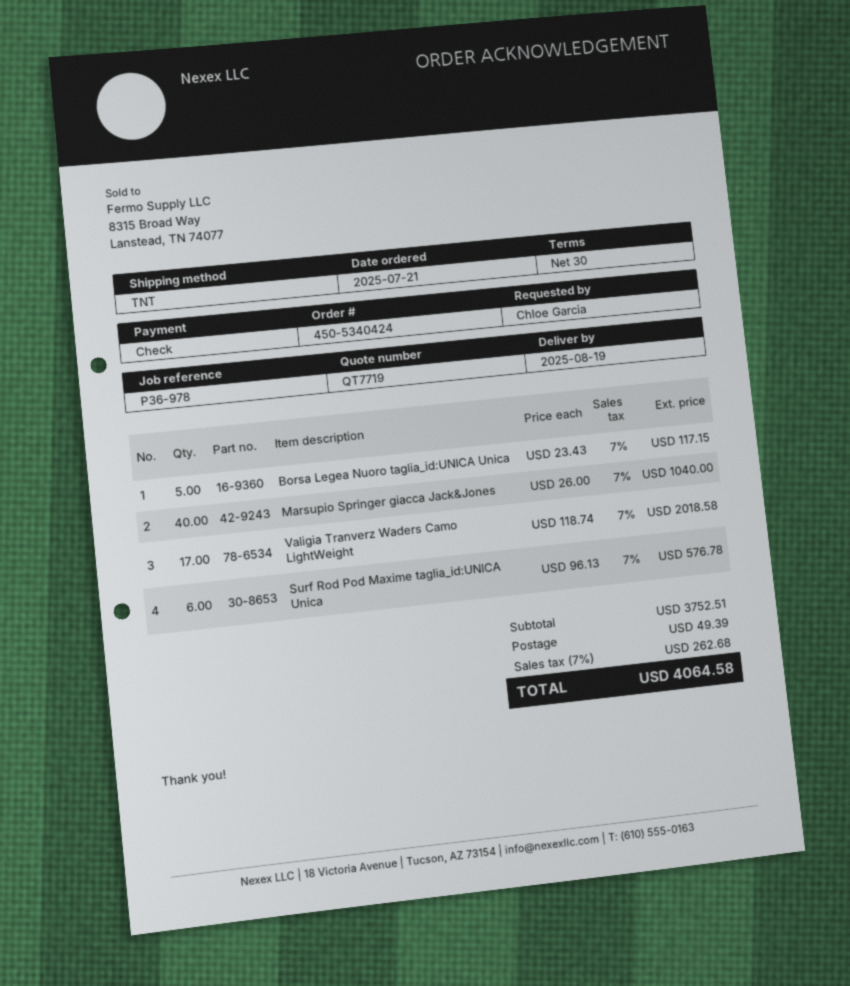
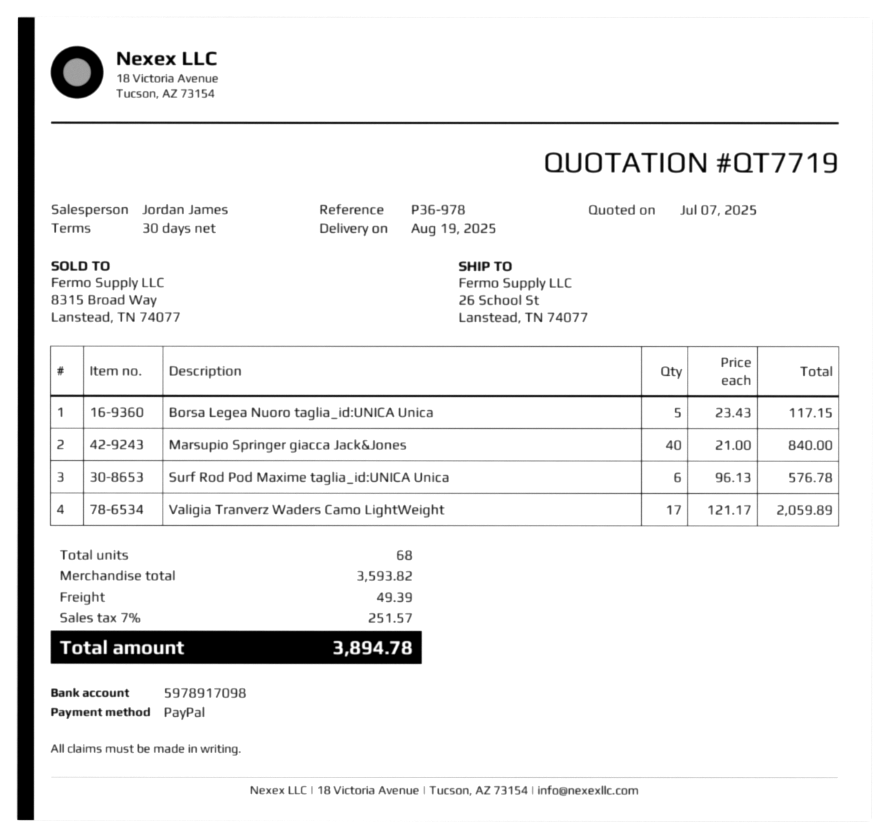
payment method: cheque -> PayPal
Marsupio Springer giacca Jack&Jones: 40 x 26.00 = 1040.00 -> 40 x 21.00 = 840.00
Valigia Tranverz Waders Camo LightWeight: 17 x 118.74 = 2018.58 -> 17 x 121.17 = 2059.89
subtotal: 3752.51 -> 3593.82
tax: 7% = 262.68 -> 7% = 251.57
total: 4064.58 -> 3894.78

